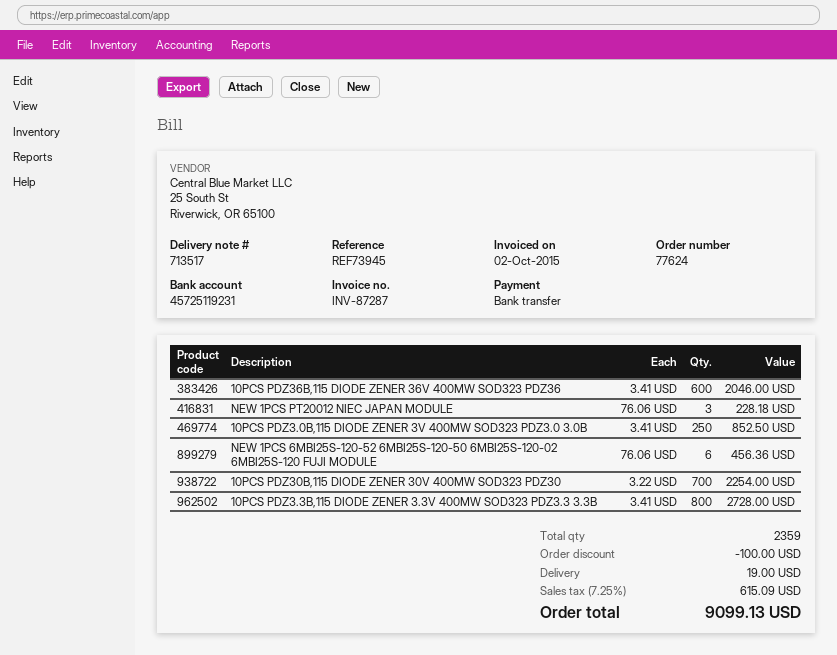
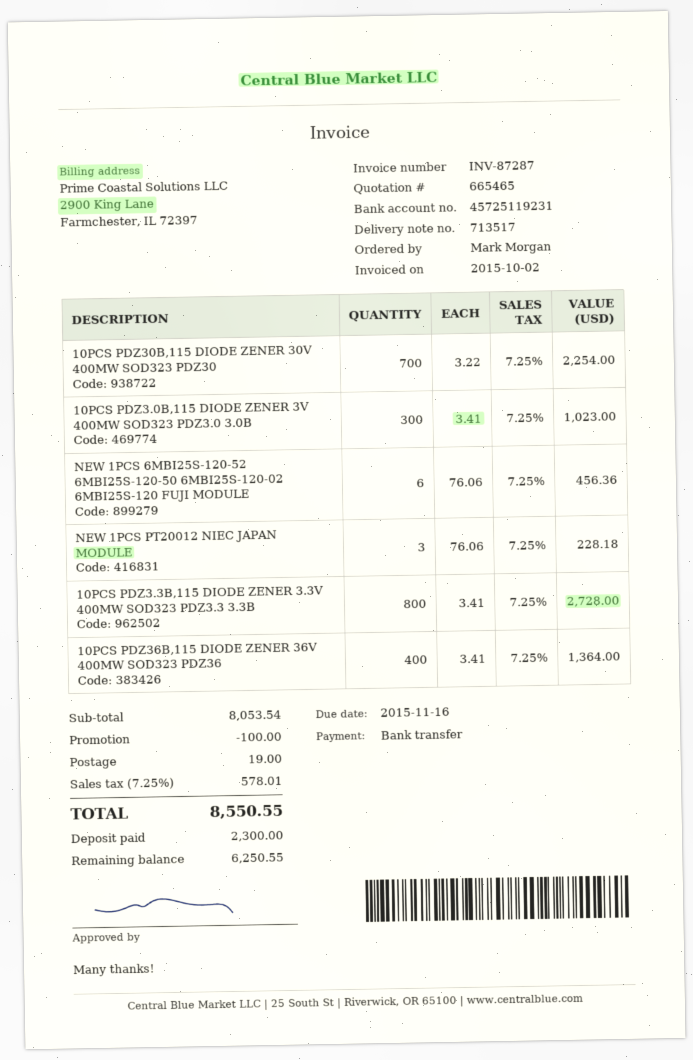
10PCS PDZ36B,115 DIODE ZENER 36V 400MW SOD323 PDZ36: 600 x 3.41 = 2046.00 -> 400 x 3.41 = 1364.00
10PCS PDZ3.0B,115 DIODE ZENER 3V 400MW SOD323 PDZ3.0 3.0B: 250 x 3.41 = 852.50 -> 300 x 3.41 = 1023.00
tax: 7.25% = 615.09 -> 7.25% = 578.01
total: 9099.13 -> 8550.55

